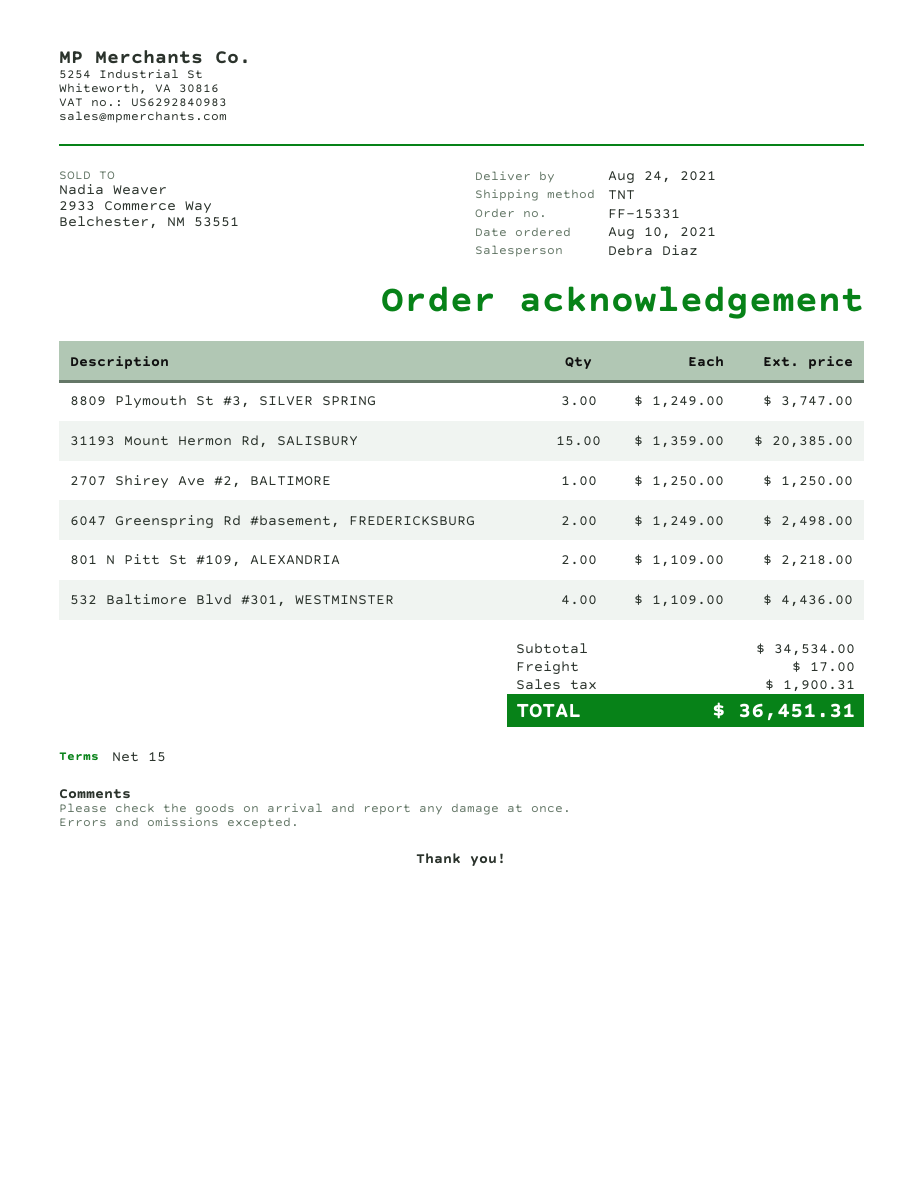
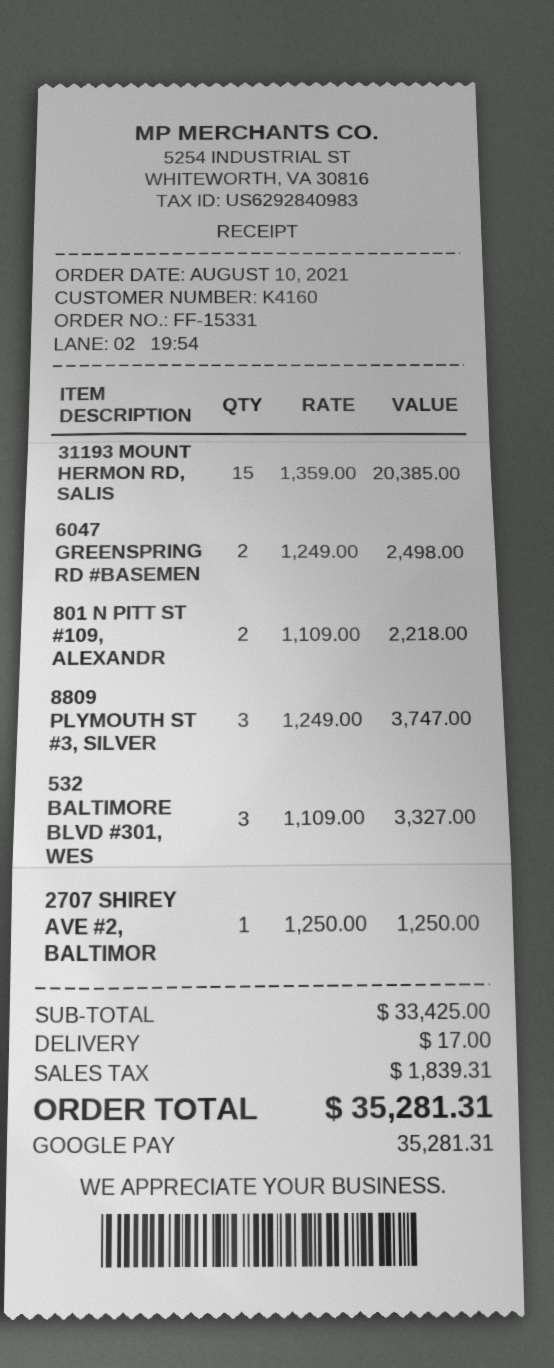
532 Baltimore Blvd #301, WESTMINSTER: 4 x 1109.00 = 4436.00 -> 3 x 1109.00 = 3327.00
subtotal: 34534.00 -> 33425.00
tax: 1900.31 -> 1839.31
total: 36451.31 -> 35281.31

